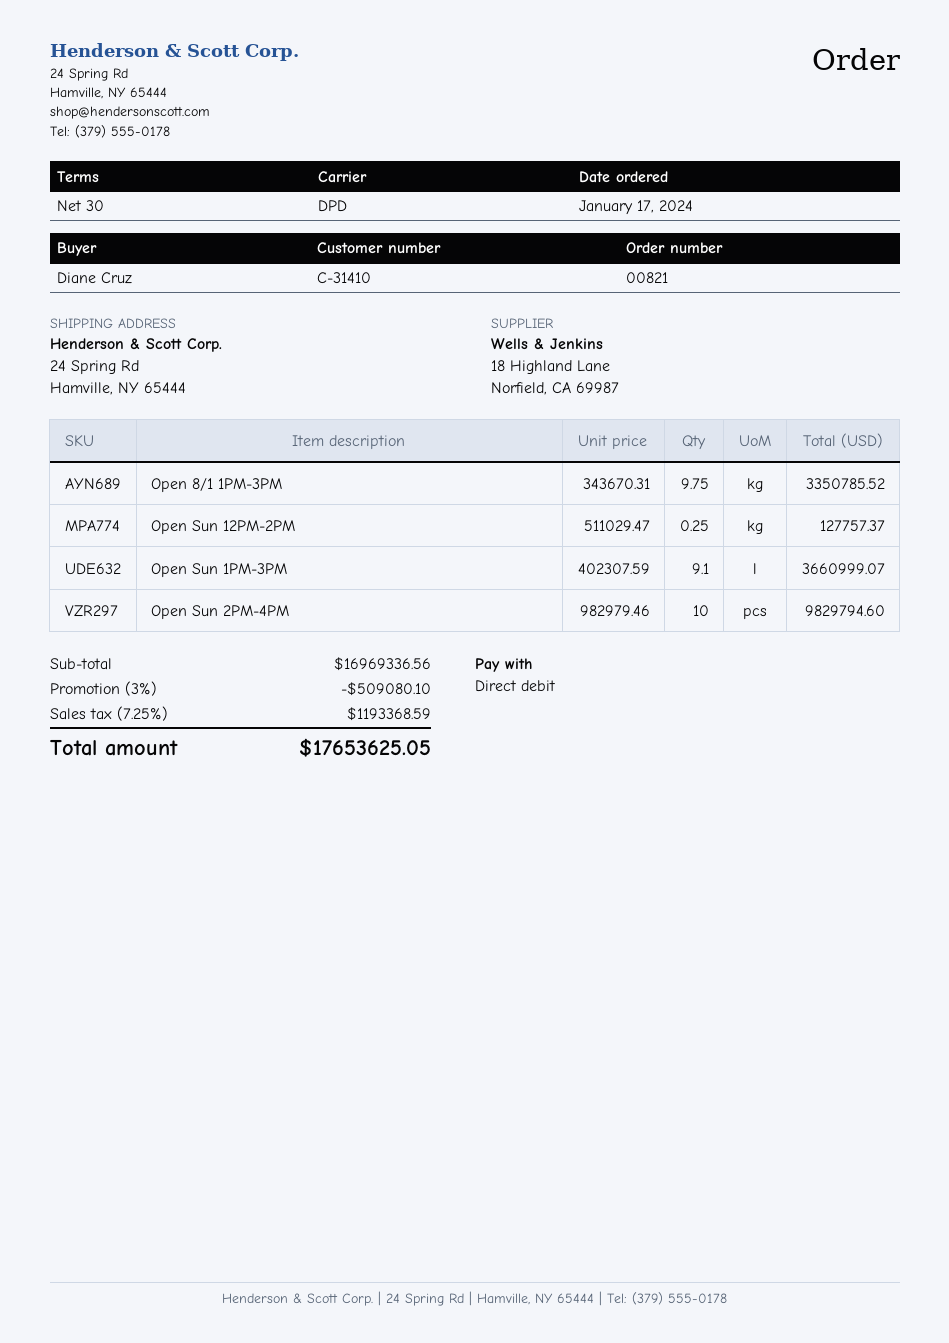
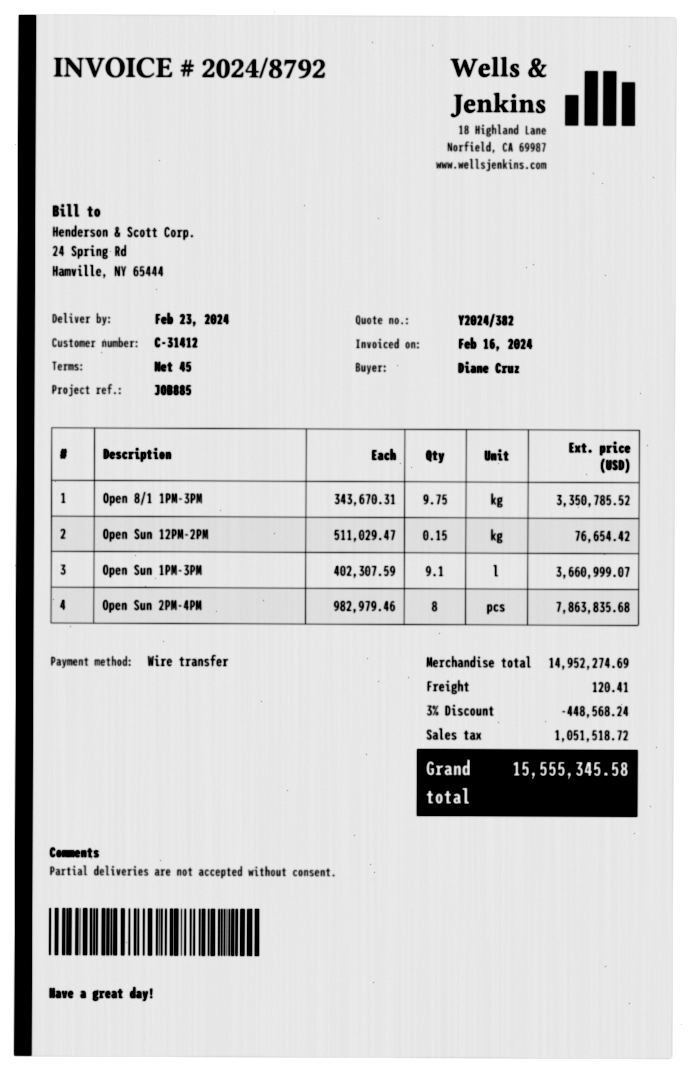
payment terms: 30 days -> 45 days
customer number: C-31410 -> C-31412
payment method: direct debit -> bank transfer
Open Sun 12PM-2PM: 0.25 x 511029.47 = 127757.37 -> 0.15 x 511029.47 = 76654.42
Open Sun 2PM-4PM: 10 x 982979.46 = 9829794.60 -> 8 x 982979.46 = 7863835.68
subtotal: 16969336.56 -> 14952274.69
discount: 3% = 509080.10 -> 3% = 448568.24
shipping: none -> 120.41
tax: 1193368.59 -> 1051518.72
total: 17653625.05 -> 15555345.58

